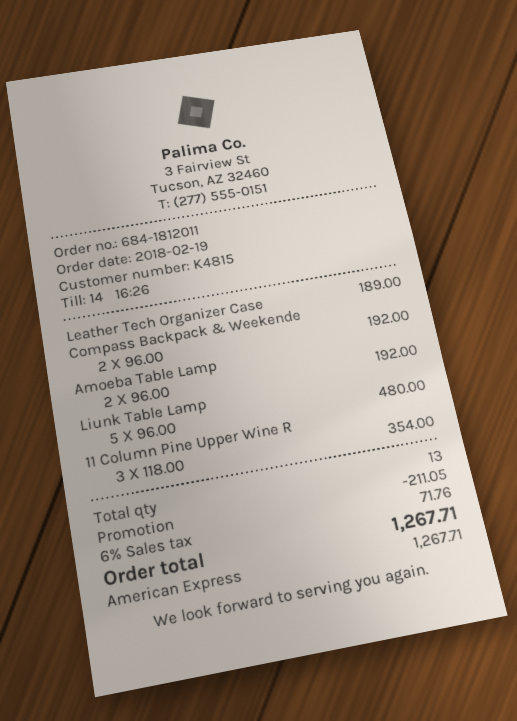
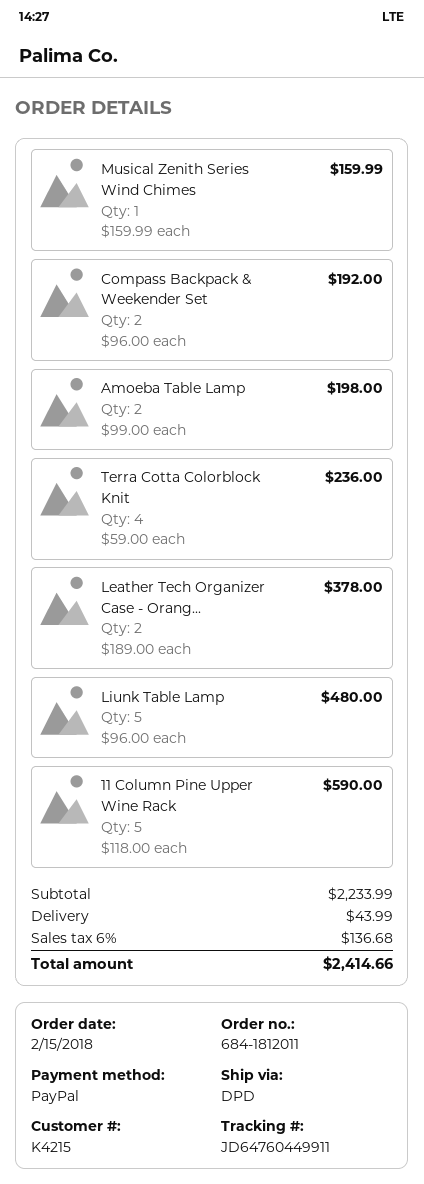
order date: 2018-02-19 -> 2018-02-15
customer number: K4815 -> K4215
payment method: American Express -> PayPal
Leather Tech Organizer Case: 1 x 189.00 = 189.00 -> 2 x 189.00 = 378.00
Amoeba Table Lamp: 2 x 96.00 = 192.00 -> 2 x 99.00 = 198.00
11 Column Pine Upper Wine R: 3 x 118.00 = 354.00 -> 5 x 118.00 = 590.00
Musical Zenith Series Wind Chimes: none -> 1 x 159.99 = 159.99
Terra Cotta Colorblock Knit: none -> 4 x 59.00 = 236.00
discount: 211.05 -> none
shipping: none -> 43.99
tax: 6% = 71.76 -> 6% = 136.68
total: 1267.71 -> 2414.66

